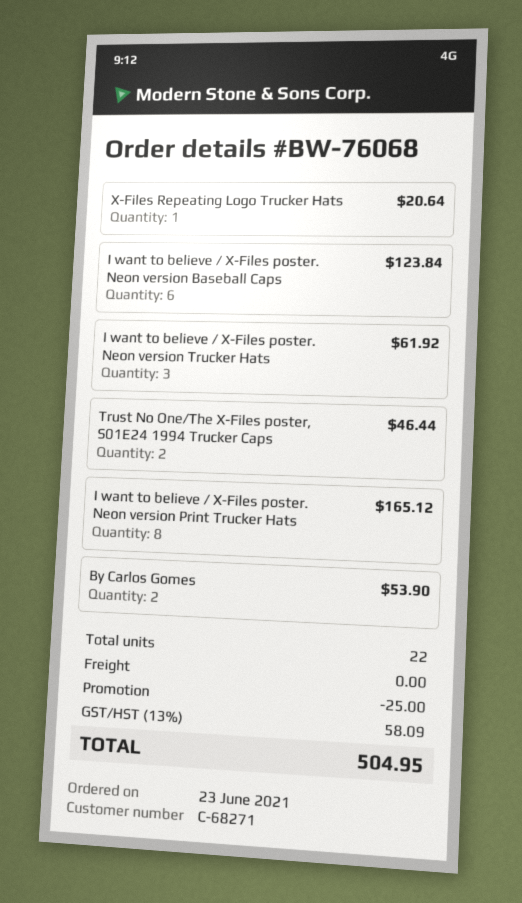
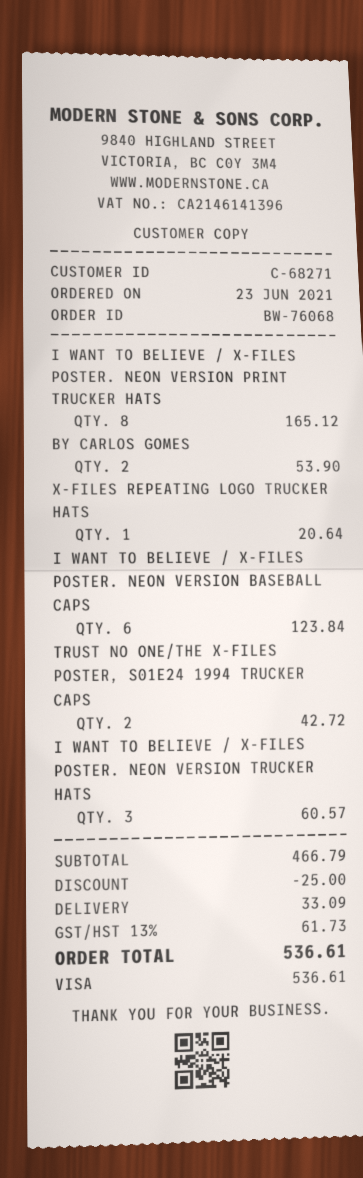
I want to believe / X-Files poster. Neon version Trucker Hats: 3 for 61.92 -> 3 for 60.57
Trust No One/The X-Files poster, S01E24 1994 Trucker Caps: 2 for 46.44 -> 2 for 42.72
shipping: 0.00 -> 33.09
tax: 13% = 58.09 -> 13% = 61.73
total: 504.95 -> 536.61

